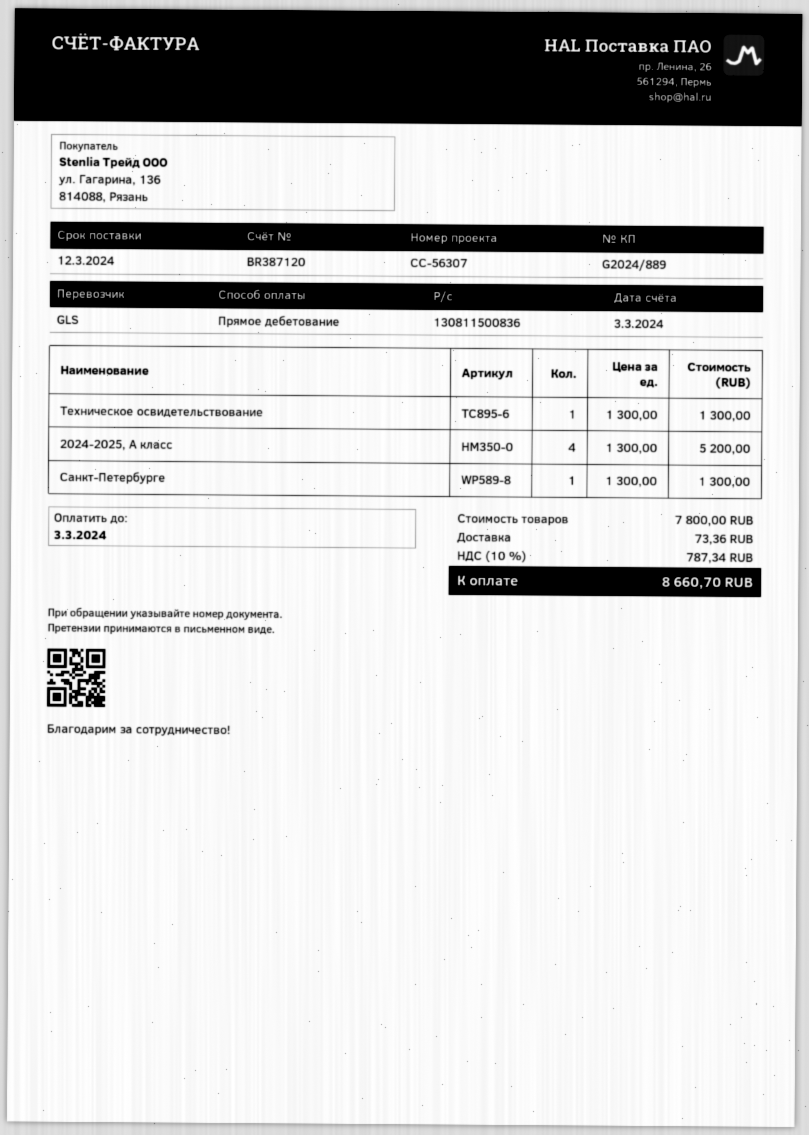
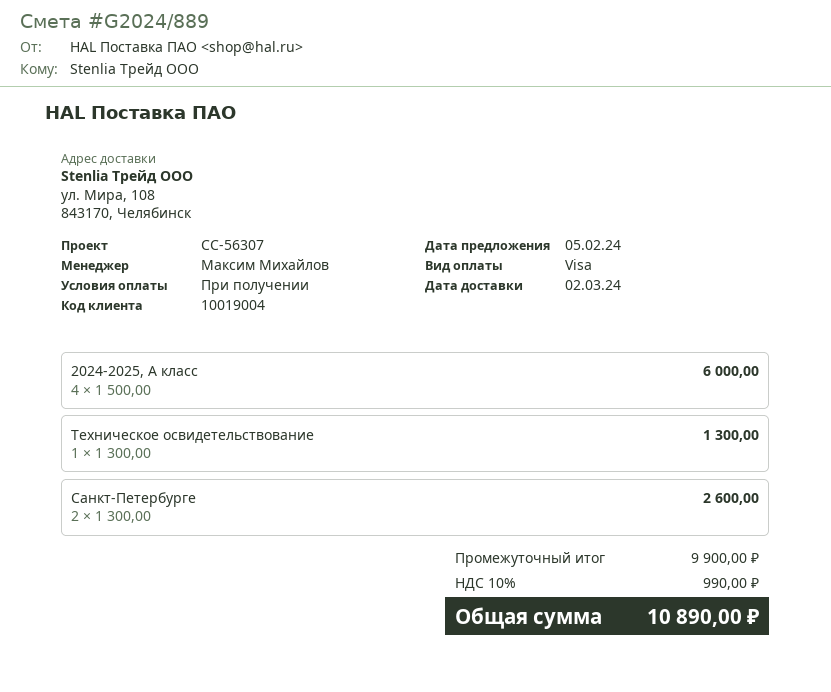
delivery date: 2024-03-12 -> 2024-03-02
payment method: direct debit -> Visa
2024-2025, A класс: 4 x 1300.00 = 5200.00 -> 4 x 1500.00 = 6000.00
Санкт-Петербурге: 1 x 1300.00 = 1300.00 -> 2 x 1300.00 = 2600.00
subtotal: 7800.00 -> 9900.00
shipping: 73.36 -> none
tax: 10% = 787.34 -> 10% = 990.00
total: 8660.70 -> 10890.00

